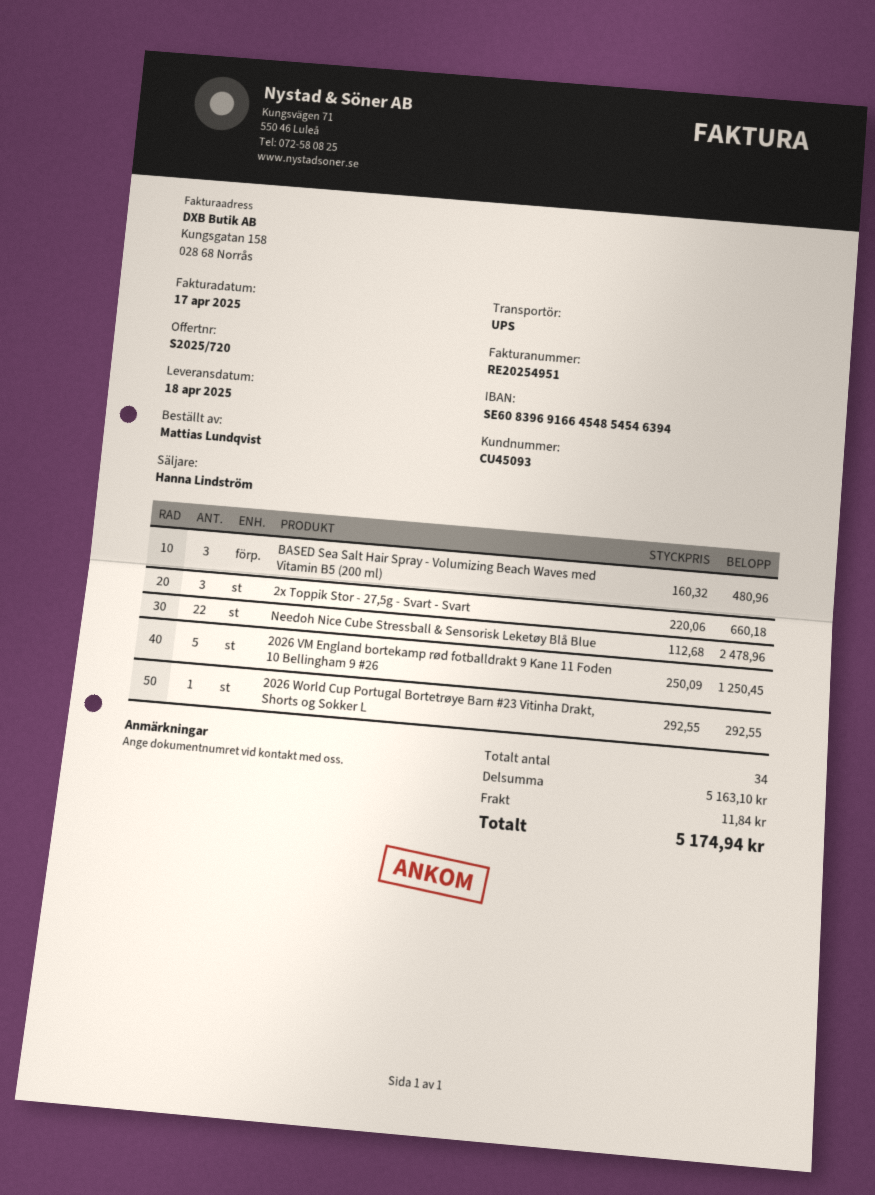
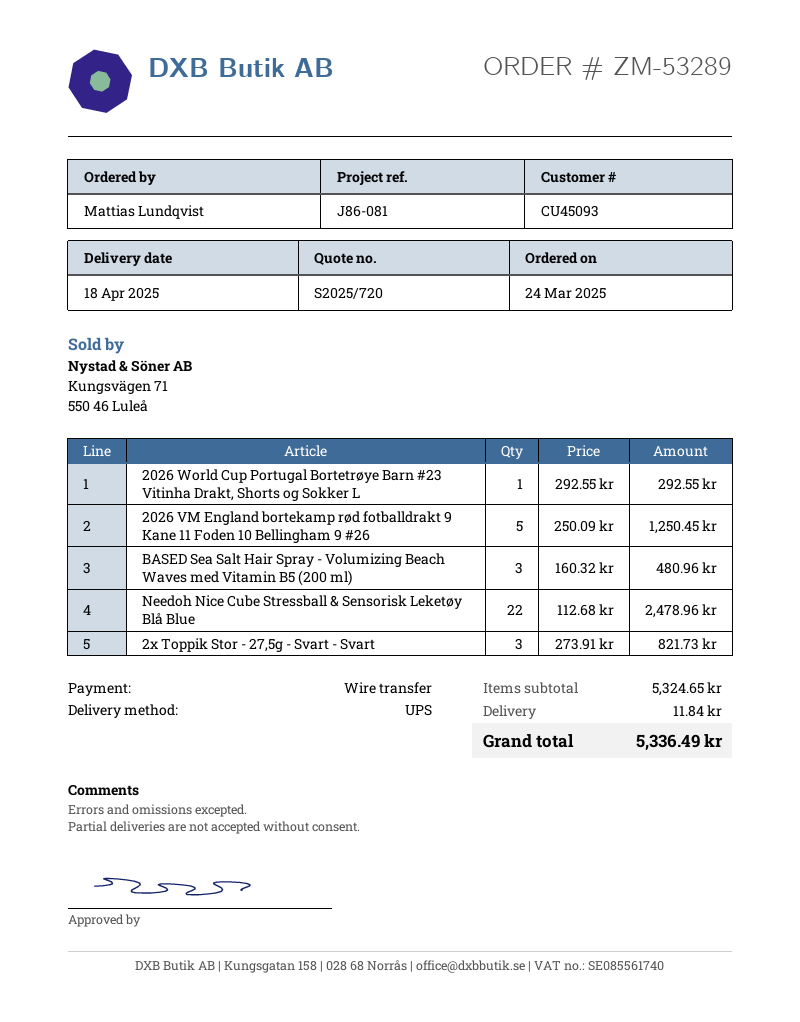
2x Toppik Stor - 27,5g - Svart - Svart: 3 x 220.06 = 660.18 -> 3 x 273.91 = 821.73
subtotal: 5163.10 -> 5324.65
total: 5174.94 -> 5336.49

